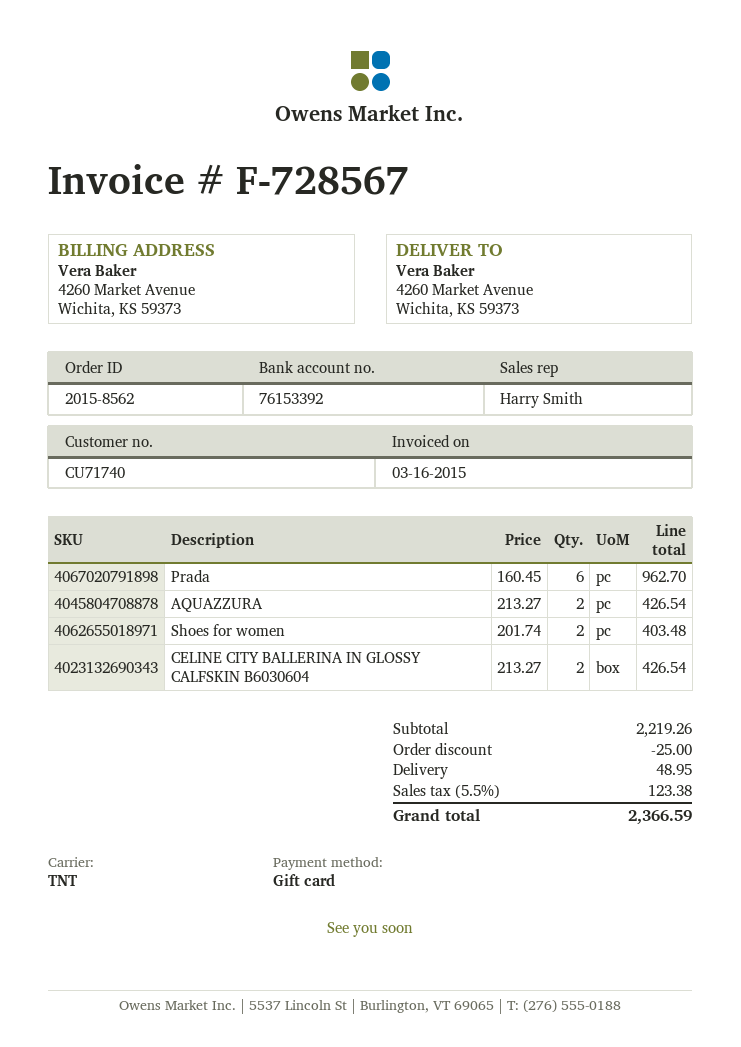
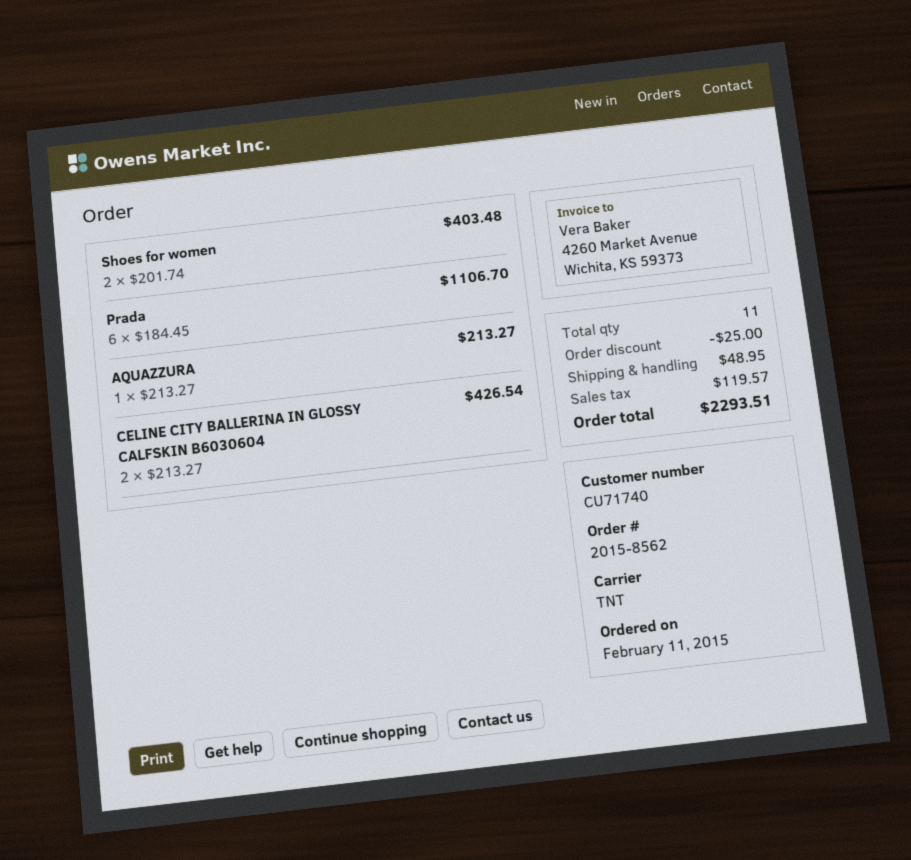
Prada: 6 x 160.45 = 962.70 -> 6 x 184.45 = 1106.70
AQUAZZURA: 2 x 213.27 = 426.54 -> 1 x 213.27 = 213.27
tax: 123.38 -> 119.57
total: 2366.59 -> 2293.51

